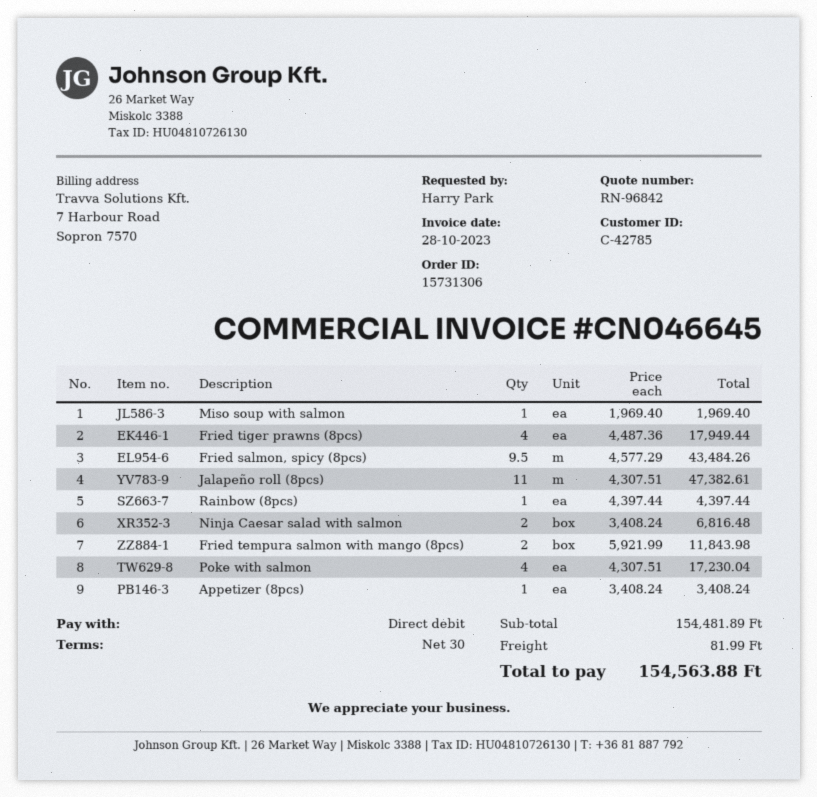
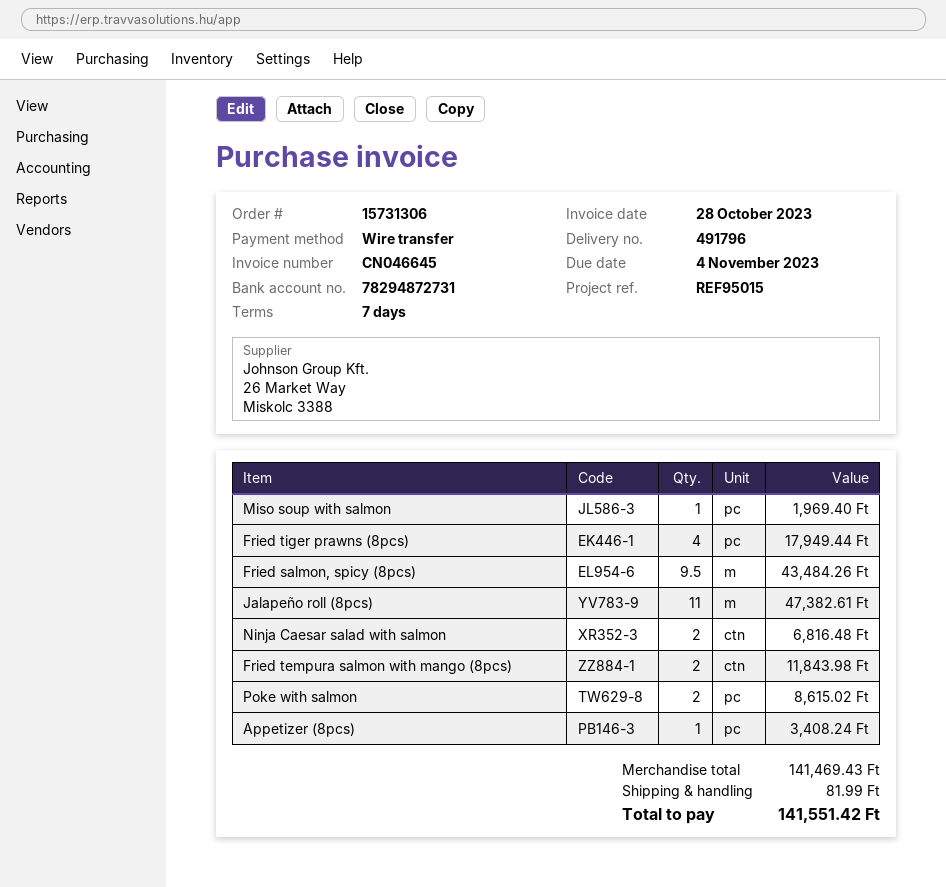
payment terms: 30 days -> 7 days
payment method: direct debit -> bank transfer
Rainbow (8pcs): 1 for 4397.44 -> none
Poke with salmon: 4 for 17230.04 -> 2 for 8615.02
subtotal: 154481.89 -> 141469.43
total: 154563.88 -> 141551.42

